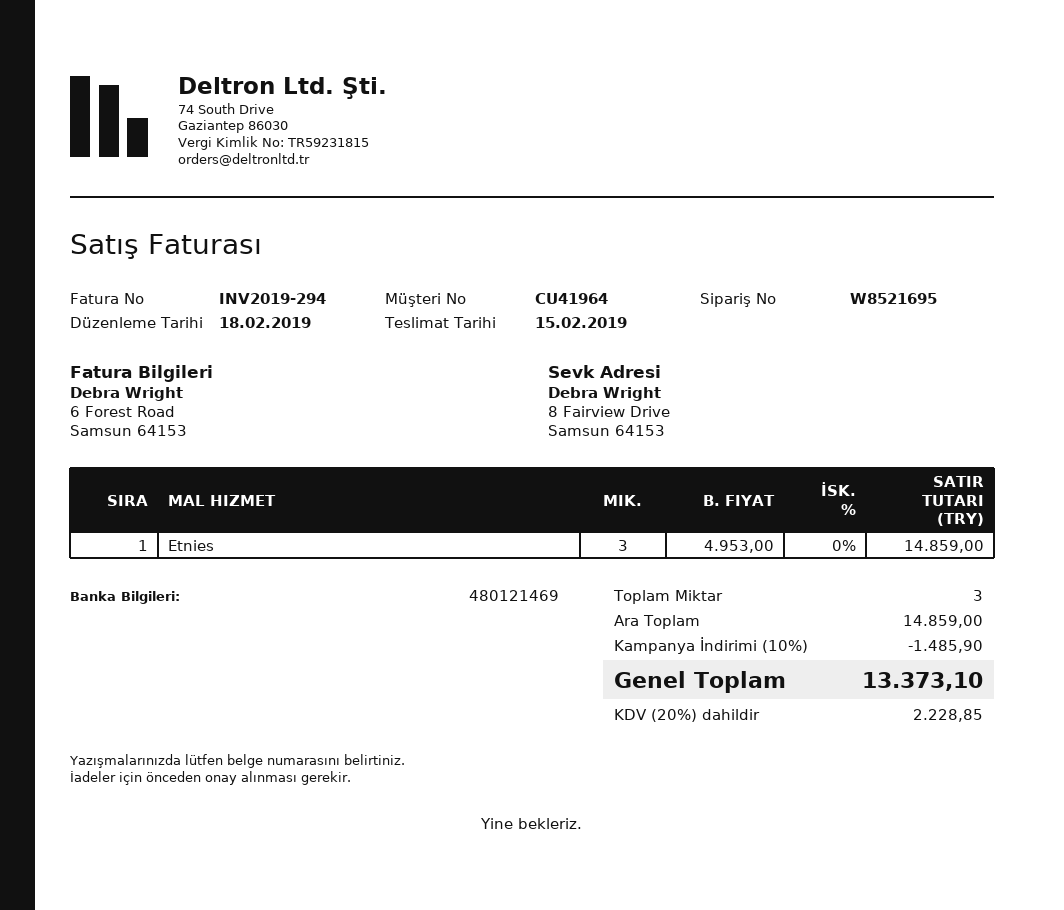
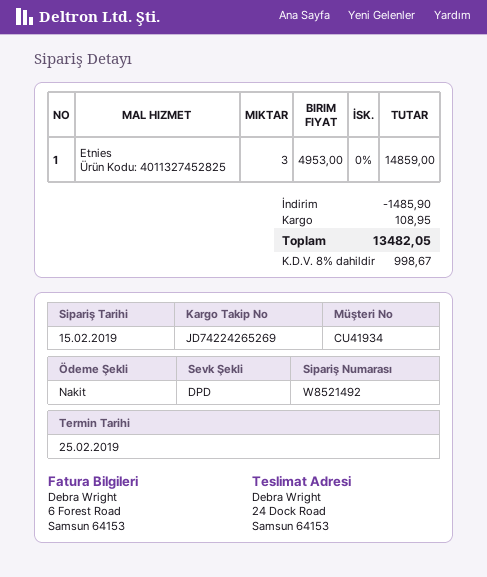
order number: W8521695 -> W8521492
delivery date: 2019-02-15 -> 2019-02-25
customer number: CU41964 -> CU41934
ship to: 8 Fairview Drive, Samsun 64153 -> 24 Dock Road, Samsun 64153
shipping: none -> 108.95
tax: 20% = 2228.85 -> 8% = 998.67
total: 13373.10 -> 13482.05

